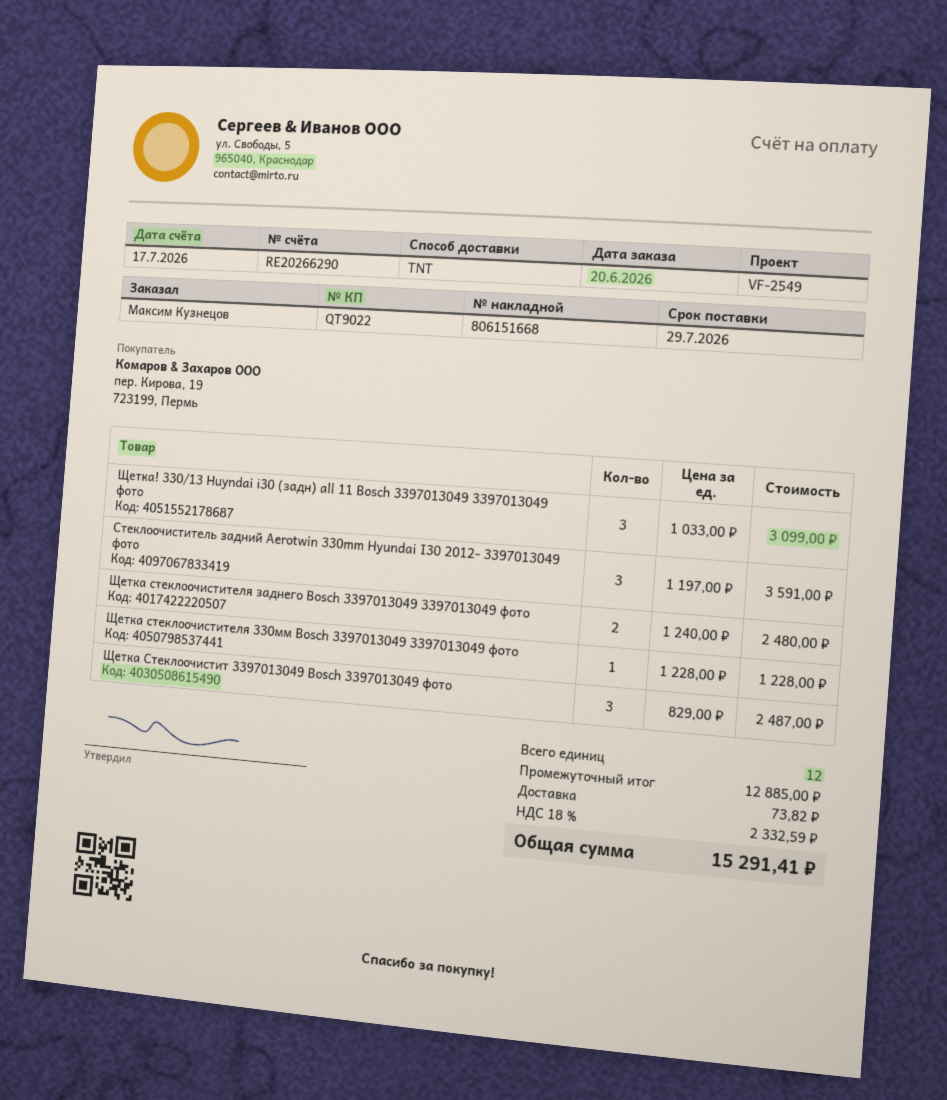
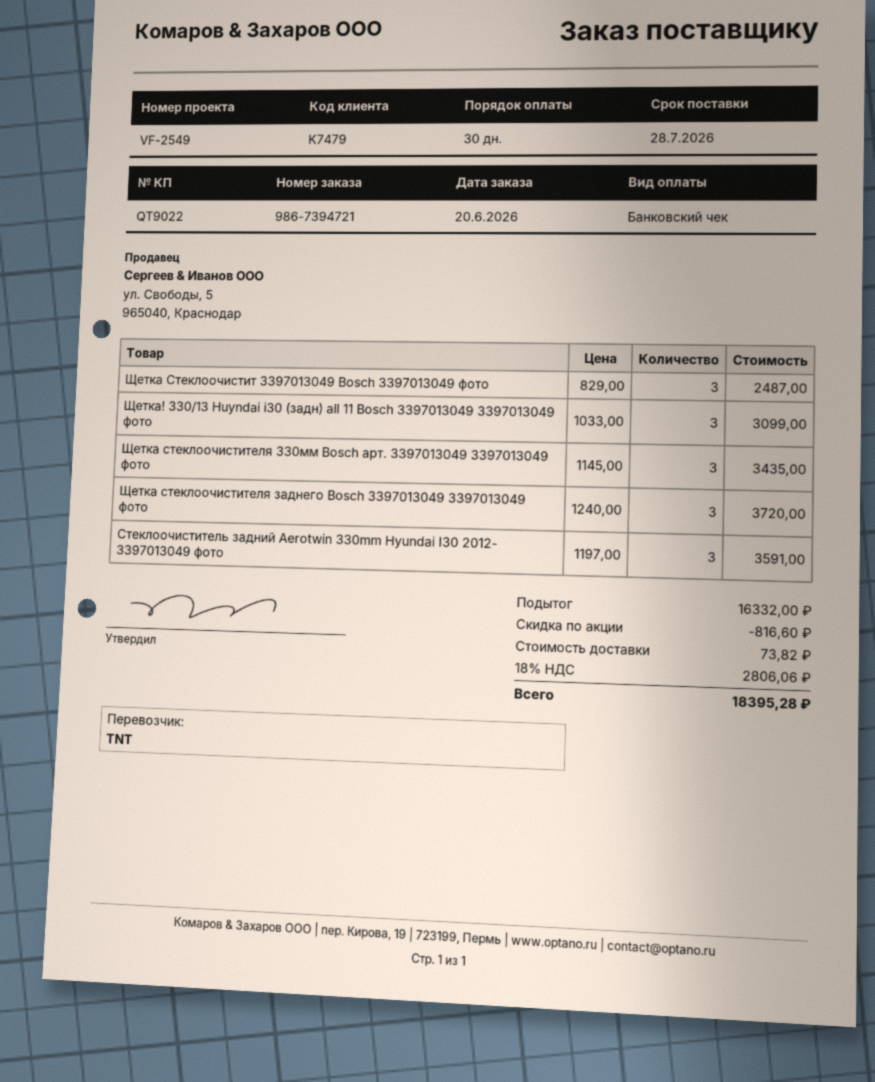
delivery date: 2026-07-29 -> 2026-07-28
Щетка стеклоочистителя заднего Bosch 3397013049 3397013049 фото: 2 x 1240.00 = 2480.00 -> 3 x 1240.00 = 3720.00
Щетка стеклоочистителя 330мм Bosch 3397013049 3397013049 фото: 1 x 1228.00 = 1228.00 -> none
Щетка стеклоочистителя 330мм Bosch арт. 3397013049 3397013049 фото: none -> 3 x 1145.00 = 3435.00
subtotal: 12885.00 -> 16332.00
discount: none -> 816.60
tax: 18% = 2332.59 -> 18% = 2806.06
total: 15291.41 -> 18395.28

